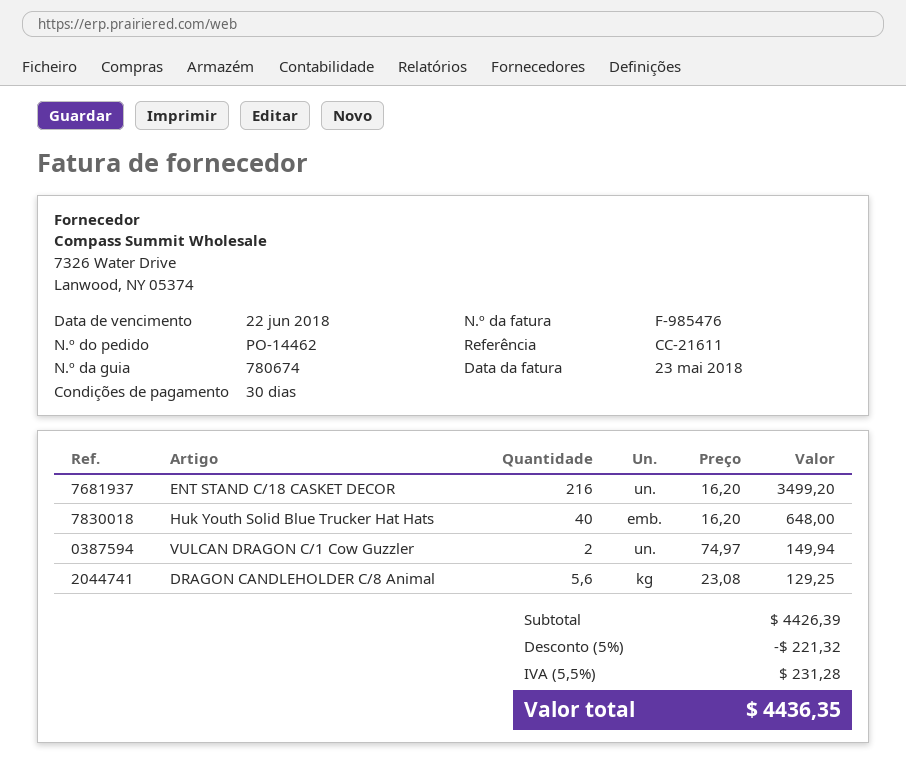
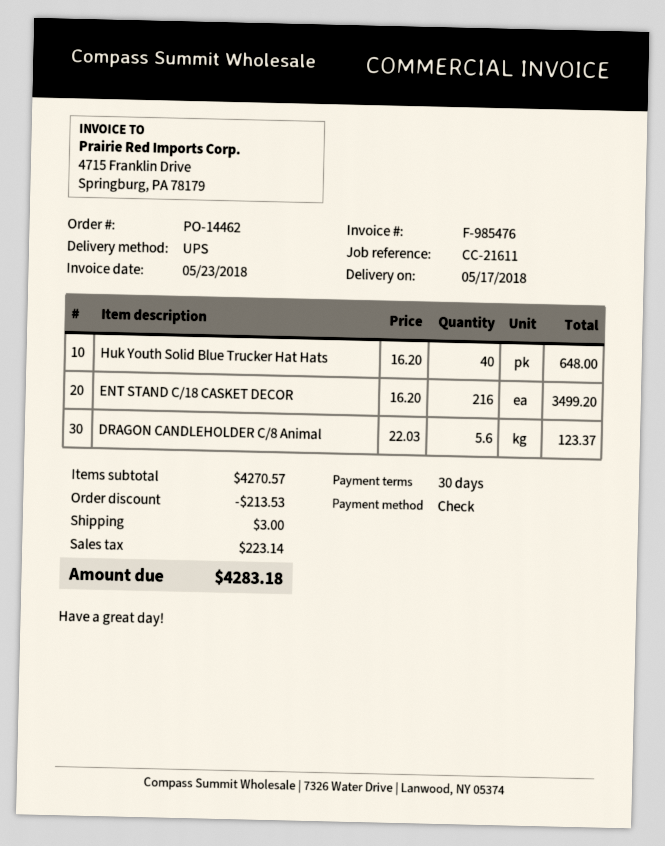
VULCAN DRAGON C/1 Cow Guzzler: 2 x 74.97 = 149.94 -> none
DRAGON CANDLEHOLDER C/8 Animal: 5.6 x 23.08 = 129.25 -> 5.6 x 22.03 = 123.37
subtotal: 4426.39 -> 4270.57
discount: 221.32 -> 213.53
shipping: none -> 3.00
tax: 231.28 -> 223.14
total: 4436.35 -> 4283.18

